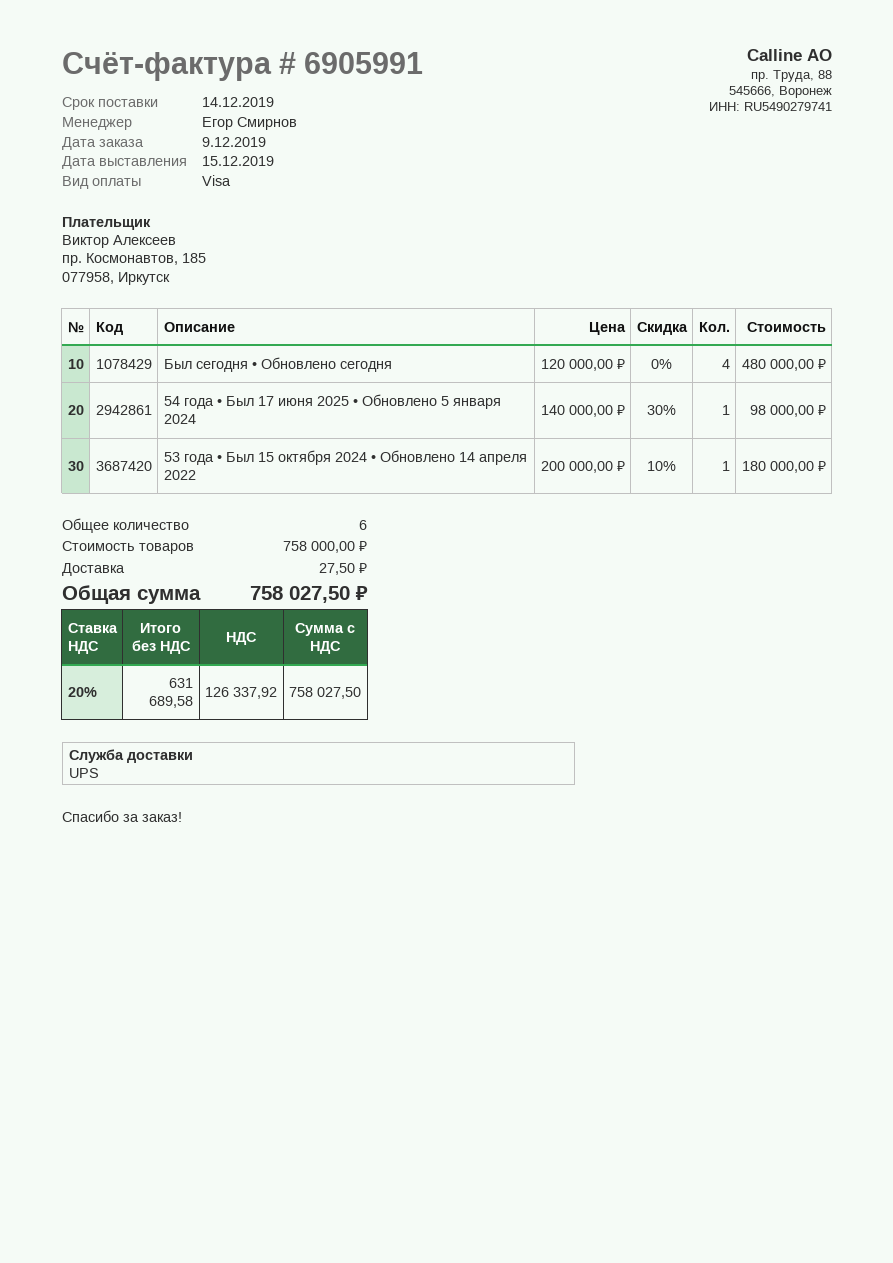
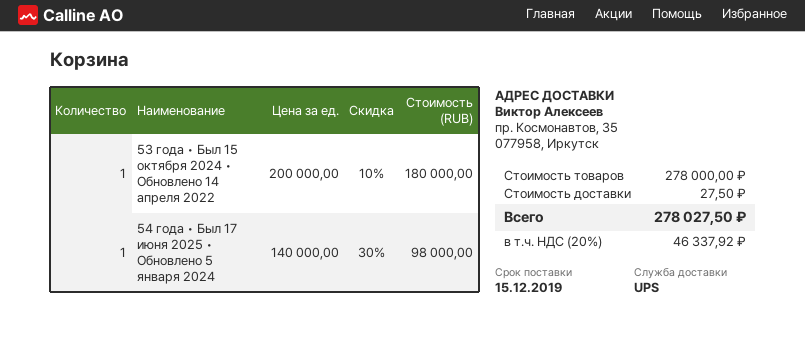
delivery date: 2019-12-14 -> 2019-12-15
Был сегодня • Обновлено сегодня: 4 x 120000.00 = 480000.00 -> none
subtotal: 758000.00 -> 278000.00
tax: 20% = 126337.92 -> 20% = 46337.92
total: 758027.50 -> 278027.50

